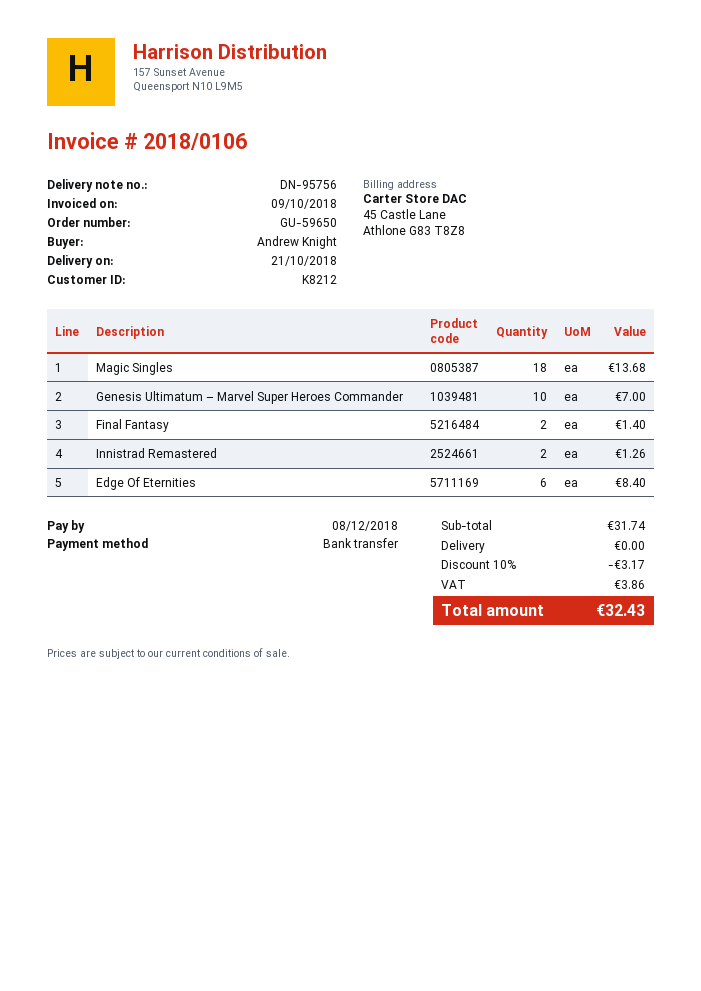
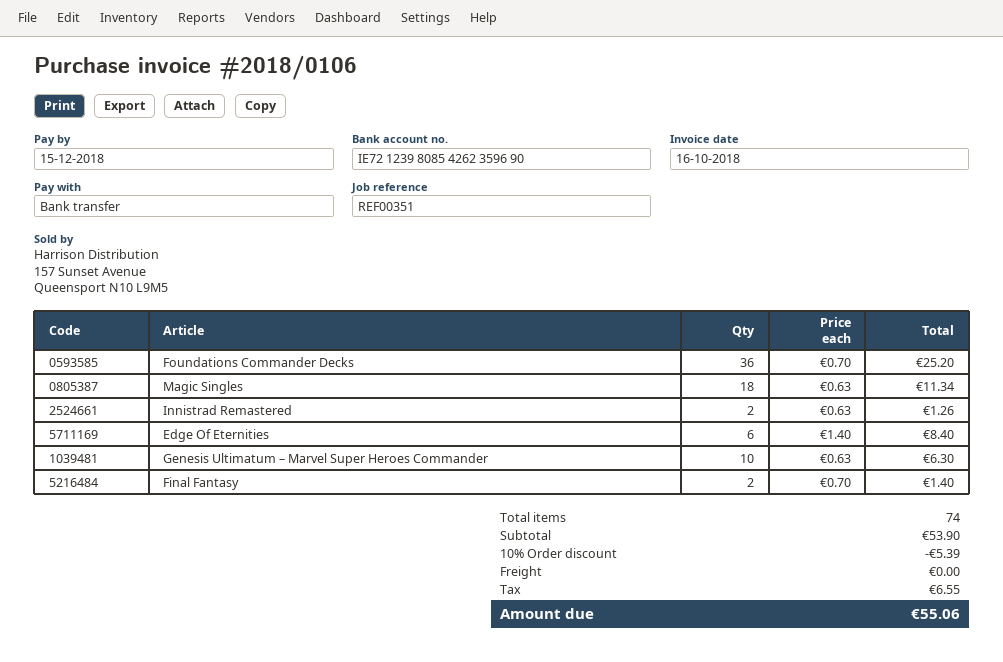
invoice date: 2018-10-09 -> 2018-10-16
due date: 2018-12-08 -> 2018-12-15
Magic Singles: 18 for 13.68 -> 18 for 11.34
Genesis Ultimatum – Marvel Super Heroes Commander: 10 for 7.00 -> 10 for 6.30
Foundations Commander Decks: none -> 36 for 25.20
subtotal: 31.74 -> 53.90
discount: 10% = 3.17 -> 10% = 5.39
tax: 3.86 -> 6.55
total: 32.43 -> 55.06

